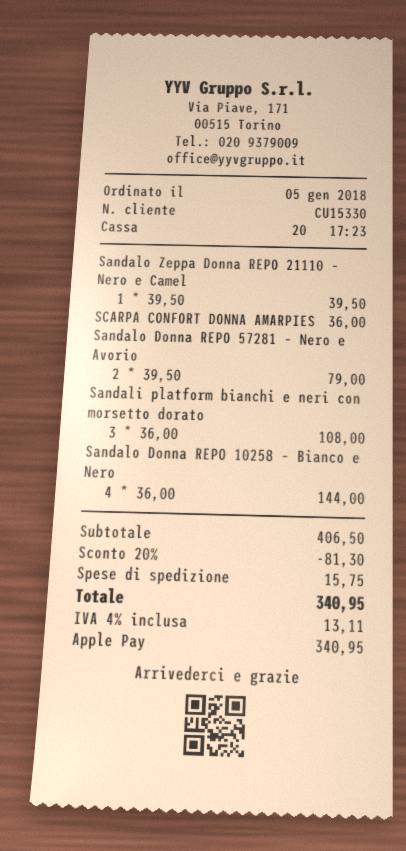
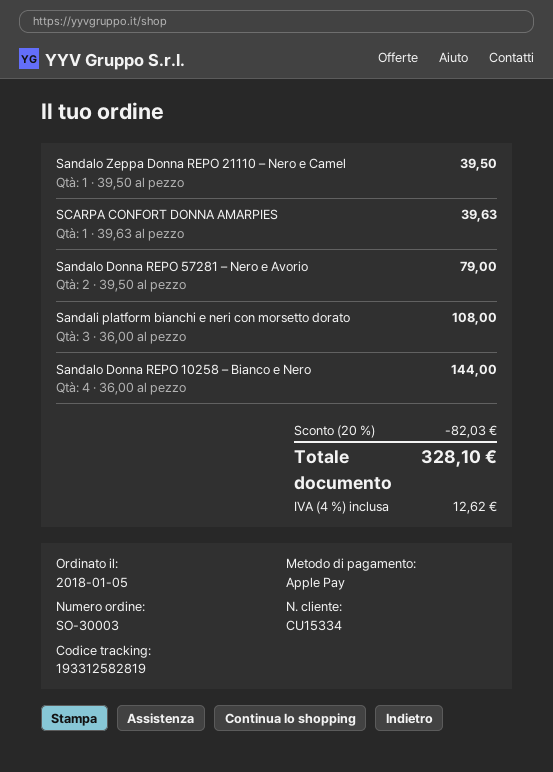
customer number: CU15330 -> CU15334
SCARPA CONFORT DONNA AMARPIES: 1 x 36.00 = 36.00 -> 1 x 39.63 = 39.63
discount: 20% = 81.30 -> 20% = 82.03
shipping: 15.75 -> none
tax: 4% = 13.11 -> 4% = 12.62
total: 340.95 -> 328.10

